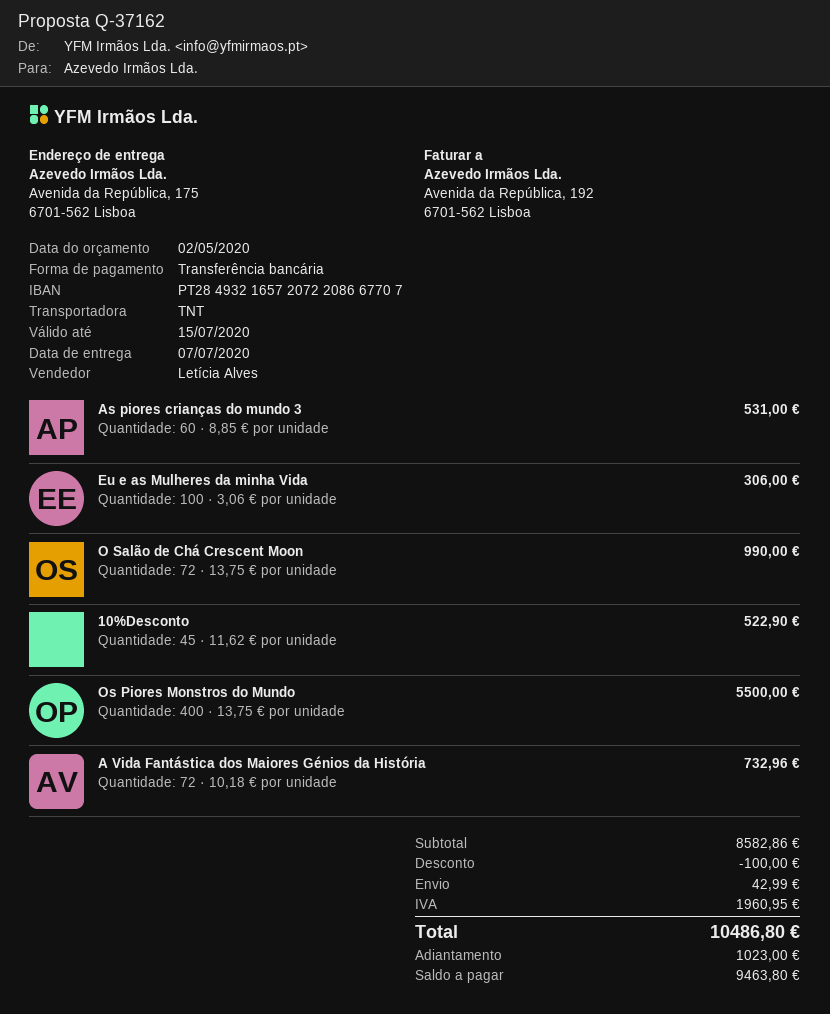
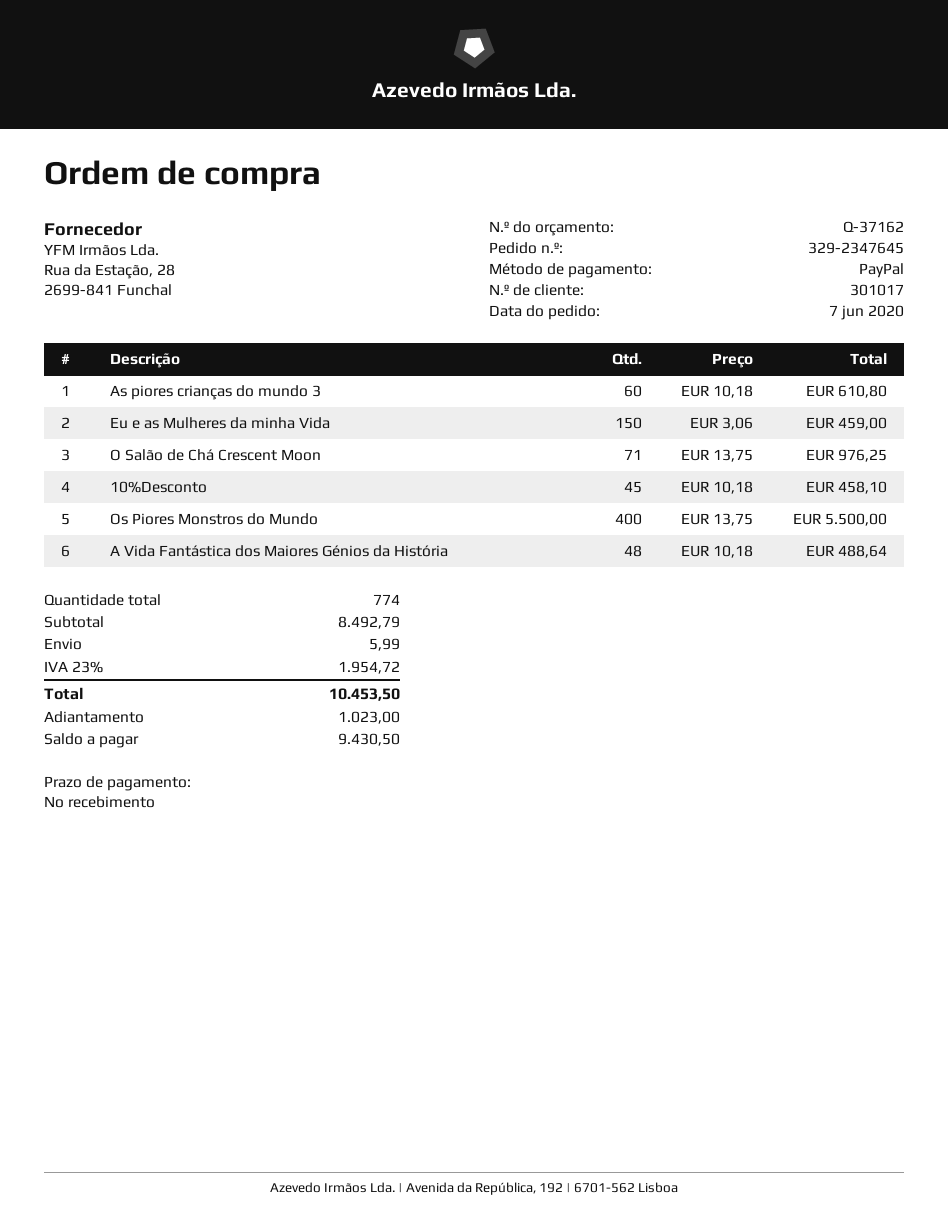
payment method: bank transfer -> PayPal
As piores crianças do mundo 3: 60 x 8.85 = 531.00 -> 60 x 10.18 = 610.80
Eu e as Mulheres da minha Vida: 100 x 3.06 = 306.00 -> 150 x 3.06 = 459.00
O Salão de Chá Crescent Moon: 72 x 13.75 = 990.00 -> 71 x 13.75 = 976.25
10%Desconto: 45 x 11.62 = 522.90 -> 45 x 10.18 = 458.10
A Vida Fantástica dos Maiores Génios da História: 72 x 10.18 = 732.96 -> 48 x 10.18 = 488.64
subtotal: 8582.86 -> 8492.79
discount: 100.00 -> none
shipping: 42.99 -> 5.99
tax: 1960.95 -> 1954.72
total: 10486.80 -> 10453.50
balance: 9463.80 -> 9430.50

